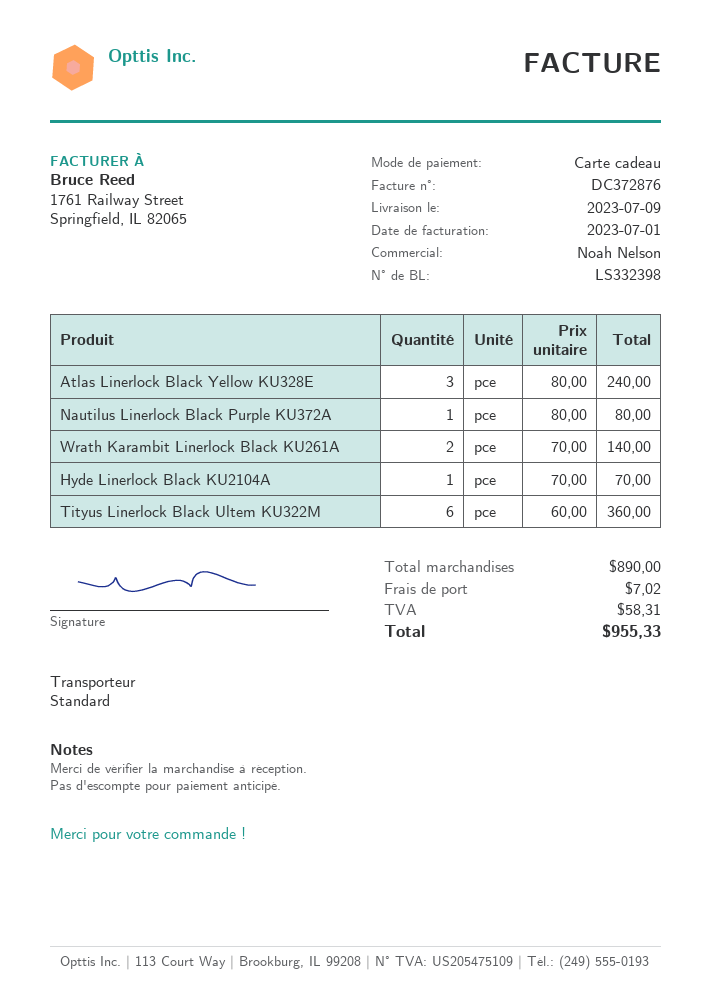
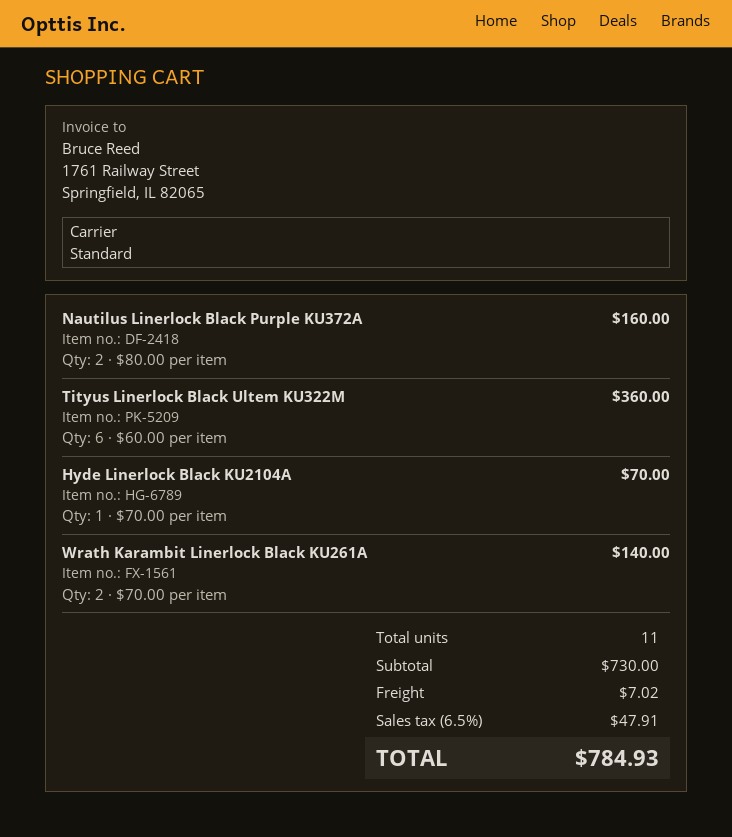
Atlas Linerlock Black Yellow KU328E: 3 x 80.00 = 240.00 -> none
Nautilus Linerlock Black Purple KU372A: 1 x 80.00 = 80.00 -> 2 x 80.00 = 160.00
subtotal: 890.00 -> 730.00
tax: 58.31 -> 47.91
total: 955.33 -> 784.93

